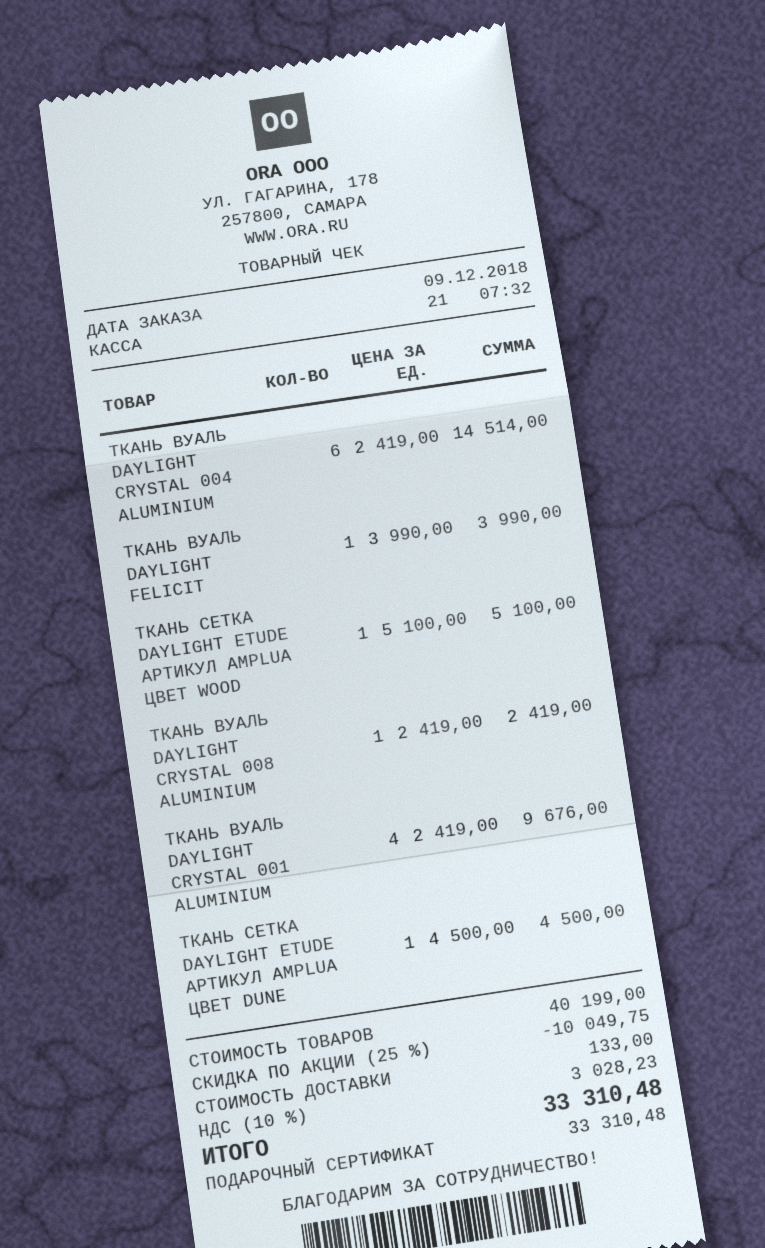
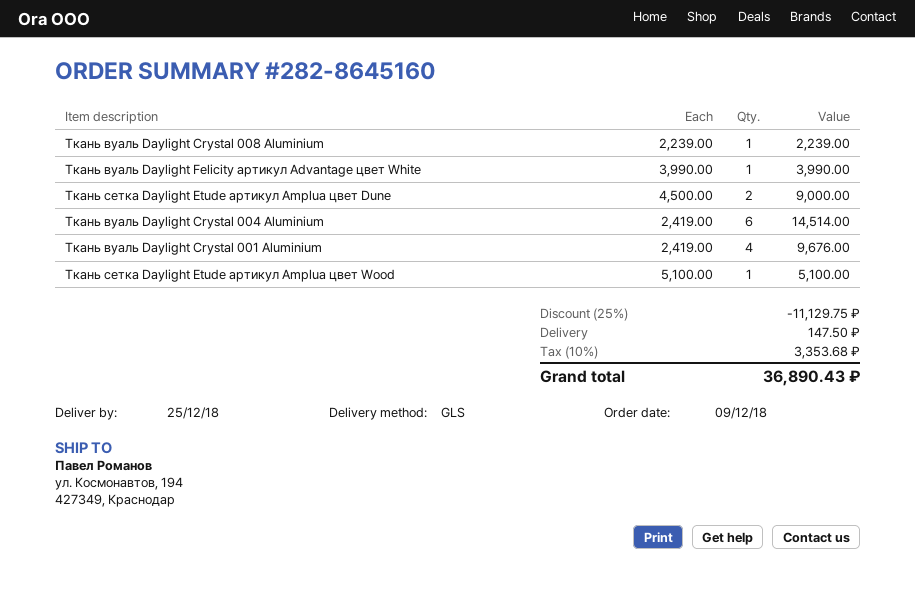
ТКАНЬ ВУАЛЬ DAYLIGHT CRYSTAL 008 ALUMINIUM: 1 x 2419.00 = 2419.00 -> 1 x 2239.00 = 2239.00
ТКАНЬ СЕТКА DAYLIGHT ETUDE АРТИКУЛ AMPLUA ЦВЕТ DUNE: 1 x 4500.00 = 4500.00 -> 2 x 4500.00 = 9000.00
discount: 25% = 10049.75 -> 25% = 11129.75
shipping: 133.00 -> 147.50
tax: 10% = 3028.23 -> 10% = 3353.68
total: 33310.48 -> 36890.43

